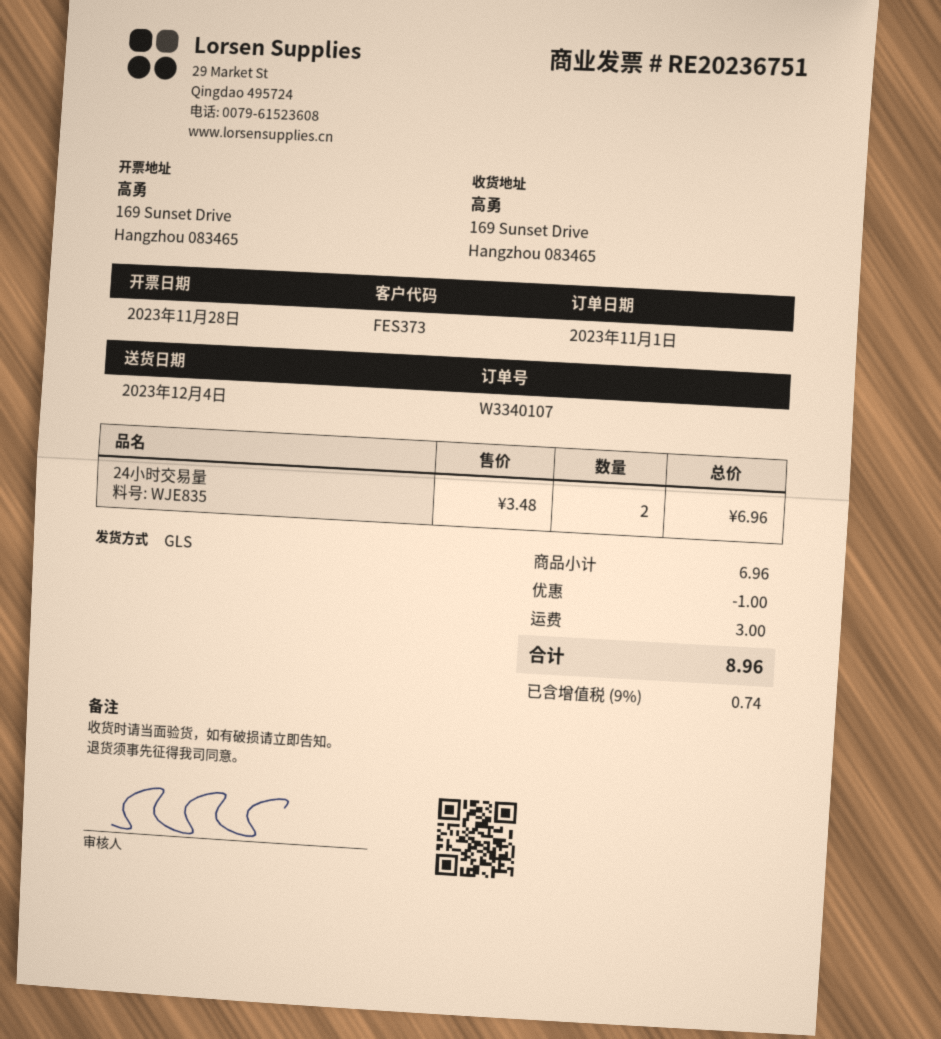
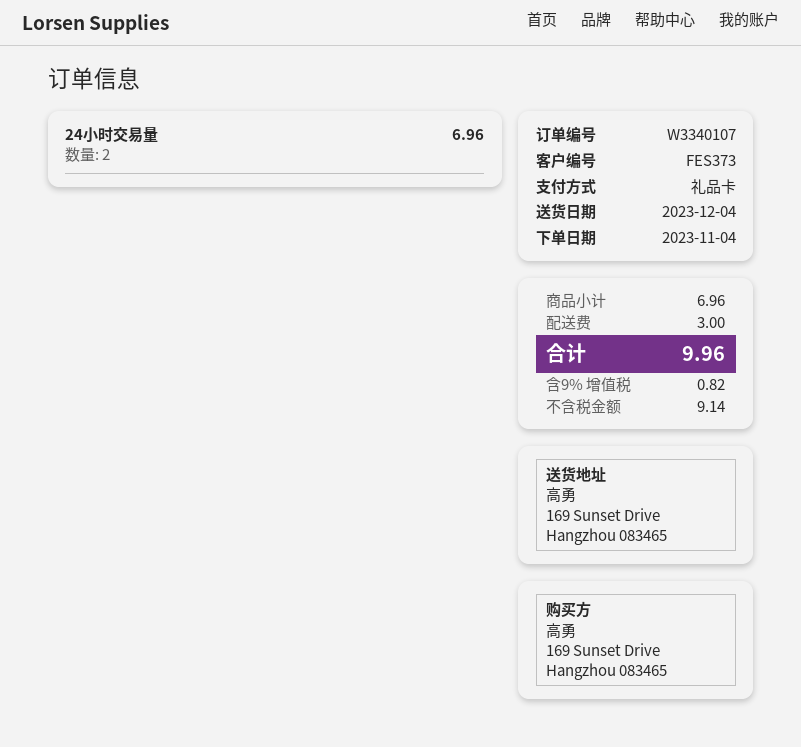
order date: 2023-11-01 -> 2023-11-04
discount: 1.00 -> none
tax: 9% = 0.74 -> 9% = 0.82
total: 8.96 -> 9.96

